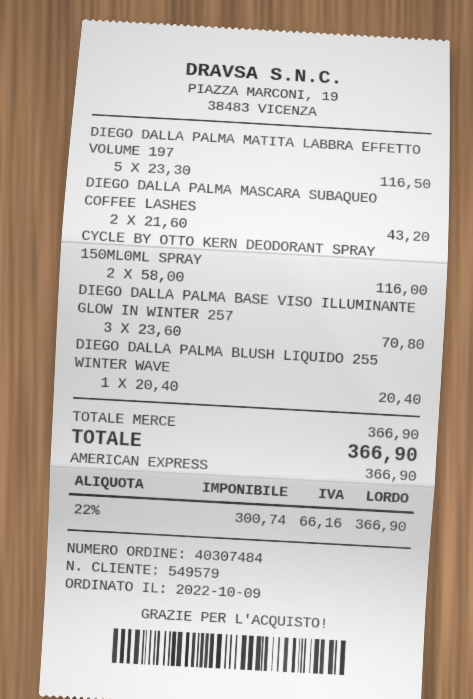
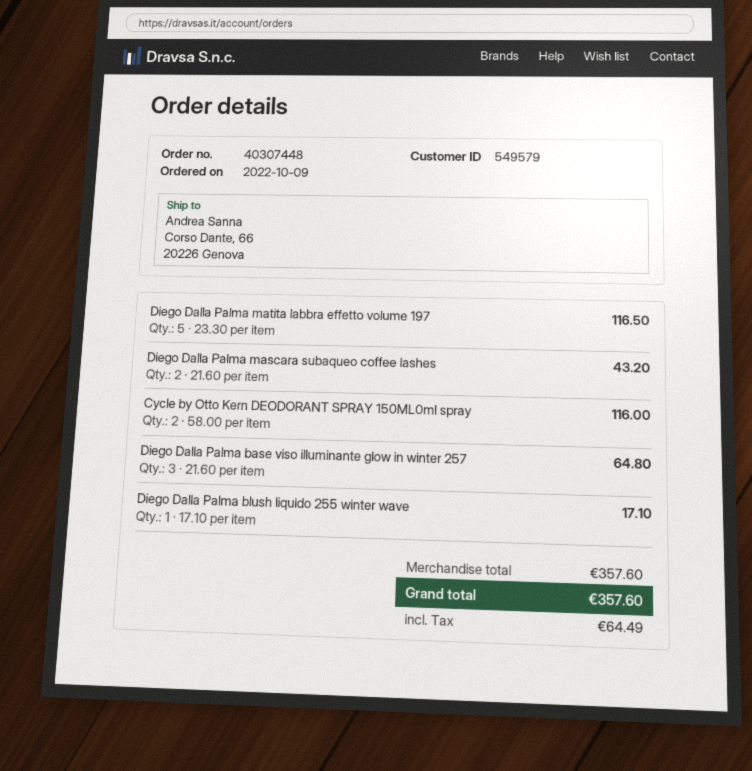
order number: 40307484 -> 40307448
DIEGO DALLA PALMA BASE VISO ILLUMINANTE GLOW IN WINTER 257: 3 x 23.60 = 70.80 -> 3 x 21.60 = 64.80
DIEGO DALLA PALMA BLUSH LIQUIDO 255 WINTER WAVE: 1 x 20.40 = 20.40 -> 1 x 17.10 = 17.10
subtotal: 366.90 -> 357.60
tax: 66.16 -> 64.49
total: 366.90 -> 357.60

